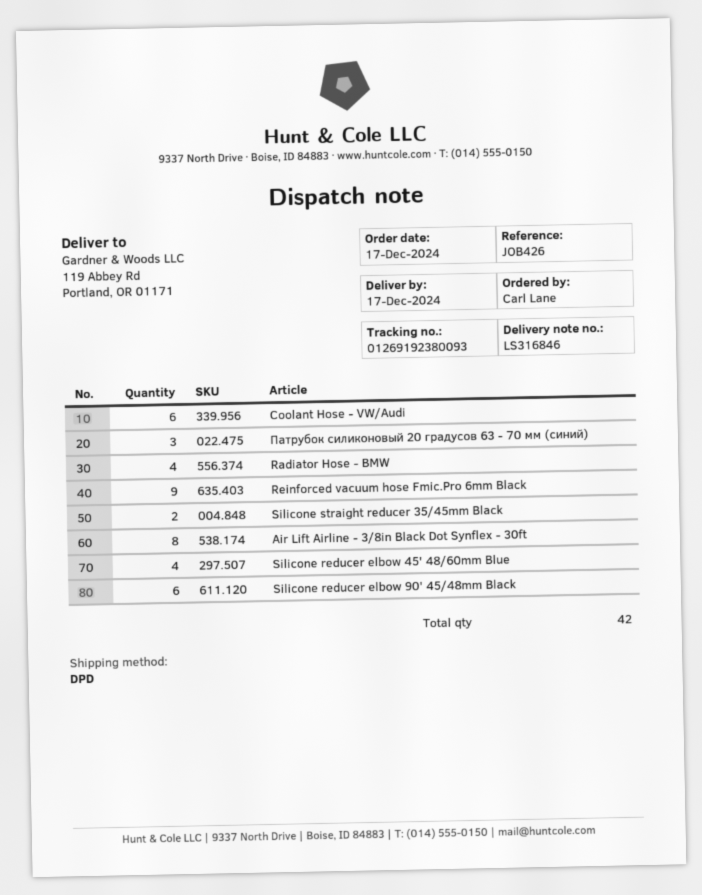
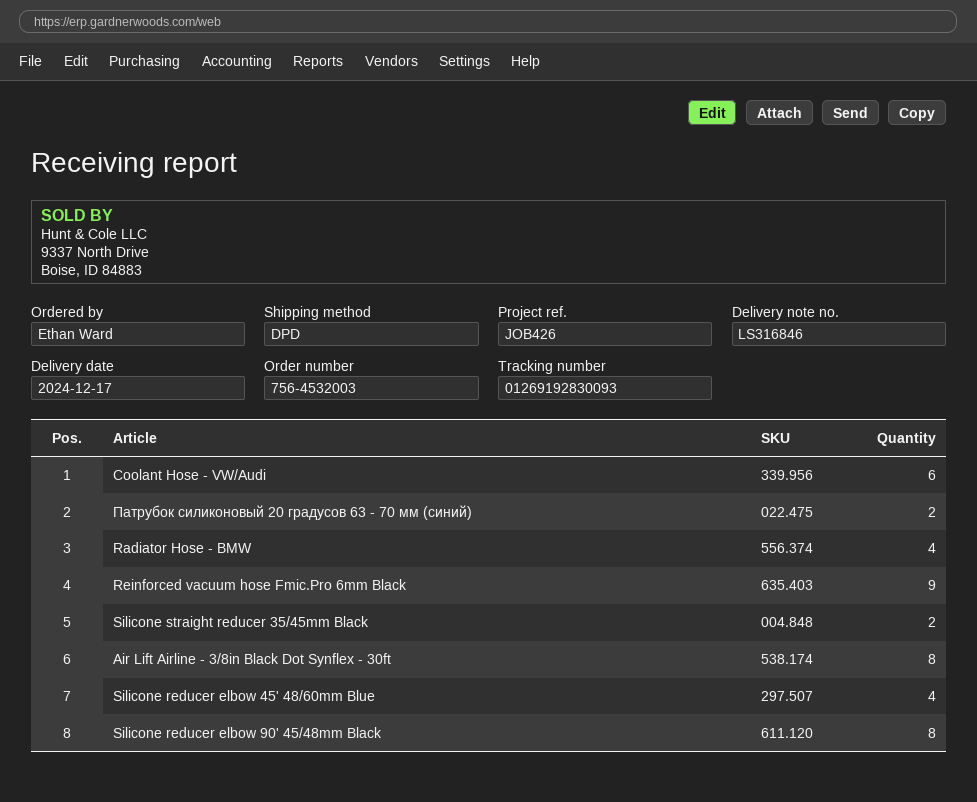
ordered by: Carl Lane -> Ethan Ward
tracking number: 01269192380093 -> 01269192830093
Патрубок силиконовый 20 градусов 63 - 70 мм (синий): 3 -> 2
Silicone reducer elbow 90' 45/48mm Black: 6 -> 8

